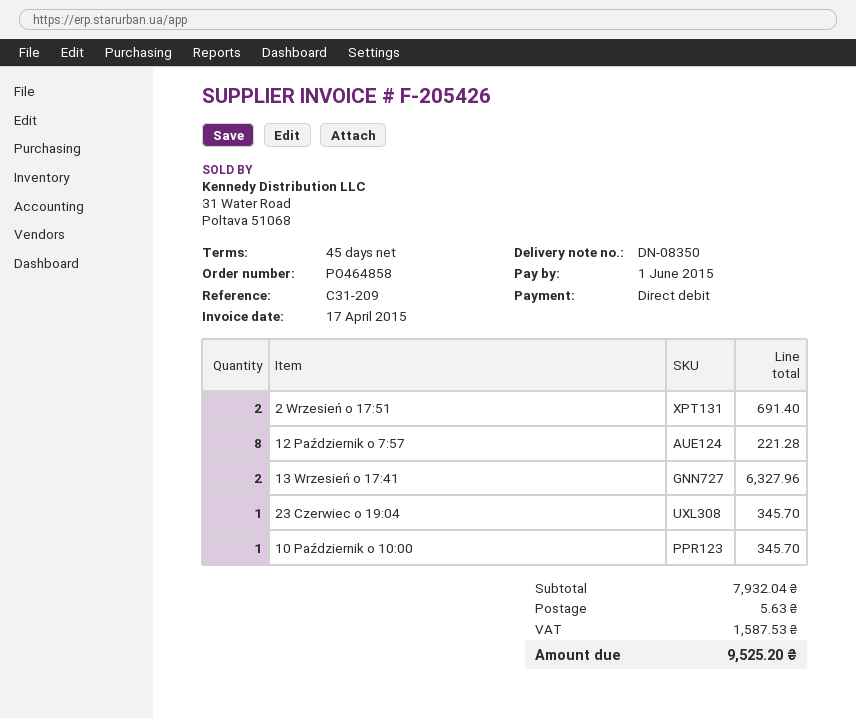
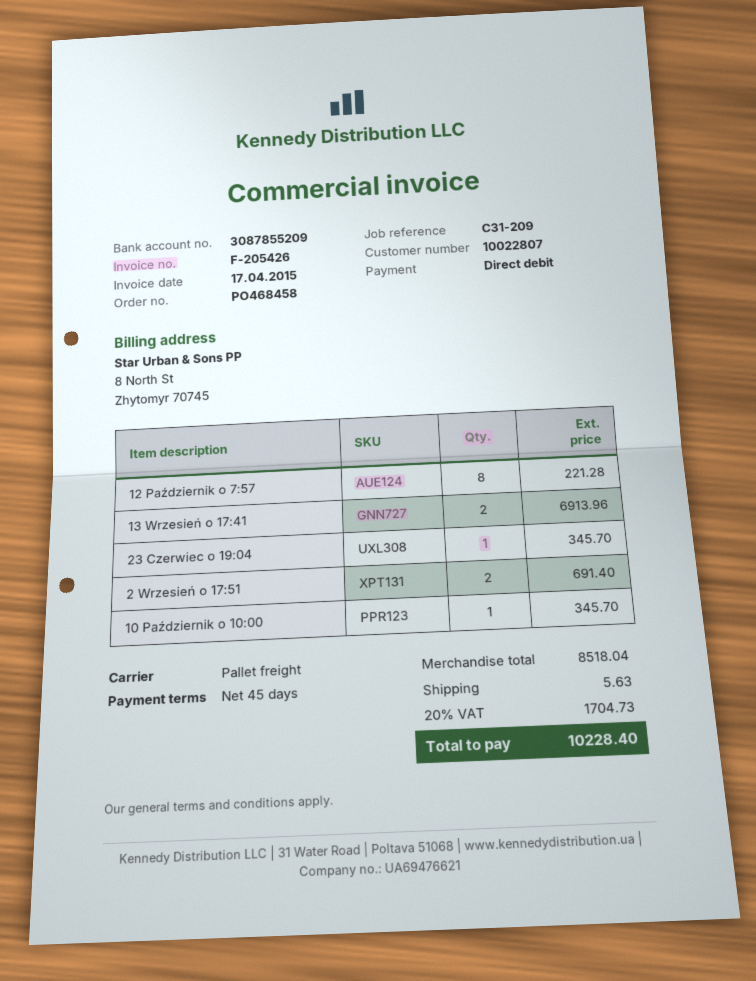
order number: PO464858 -> PO468458
13 Wrzesień o 17:41: 2 for 6327.96 -> 2 for 6913.96
subtotal: 7932.04 -> 8518.04
tax: 1587.53 -> 1704.73
total: 9525.20 -> 10228.40

